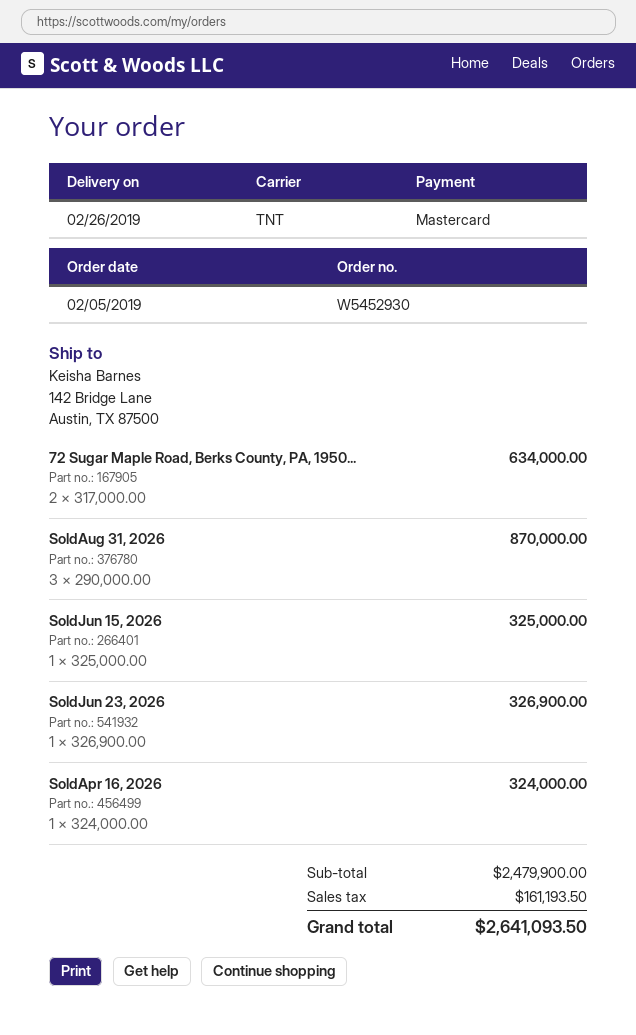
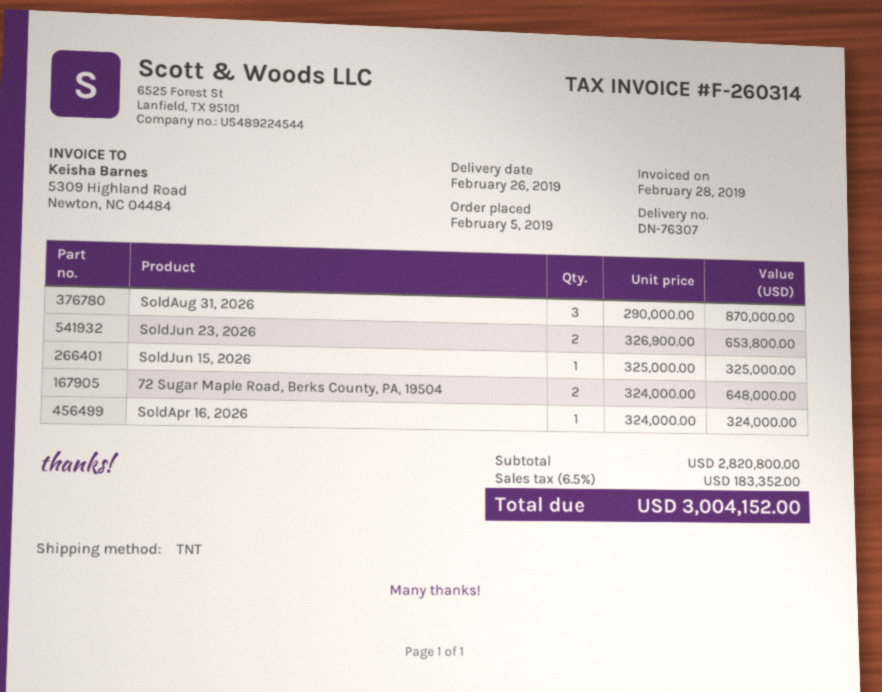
72 Sugar Maple Road, Berks County, PA, 1950...: 2 x 317000.00 = 634000.00 -> 2 x 324000.00 = 648000.00
SoldJun 23, 2026: 1 x 326900.00 = 326900.00 -> 2 x 326900.00 = 653800.00
subtotal: 2479900.00 -> 2820800.00
tax: 161193.50 -> 183352.00
total: 2641093.50 -> 3004152.00

